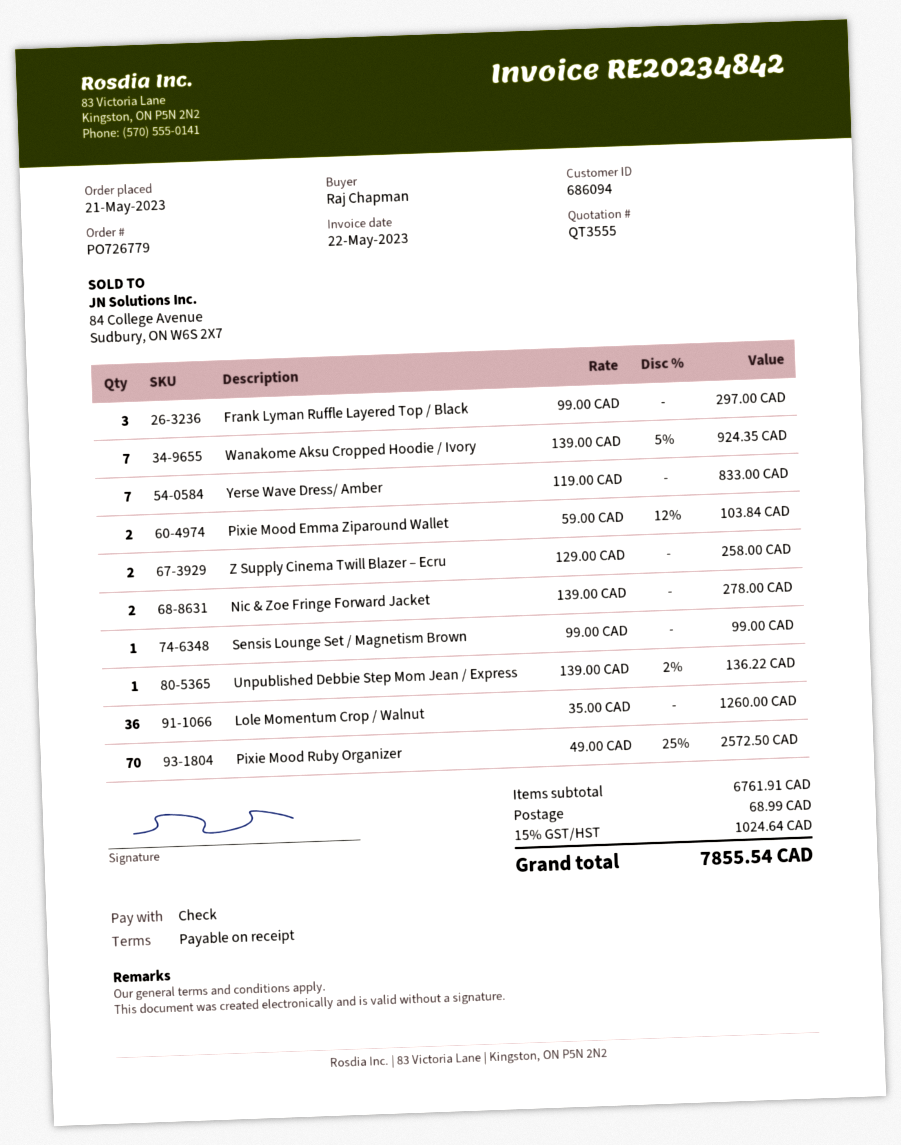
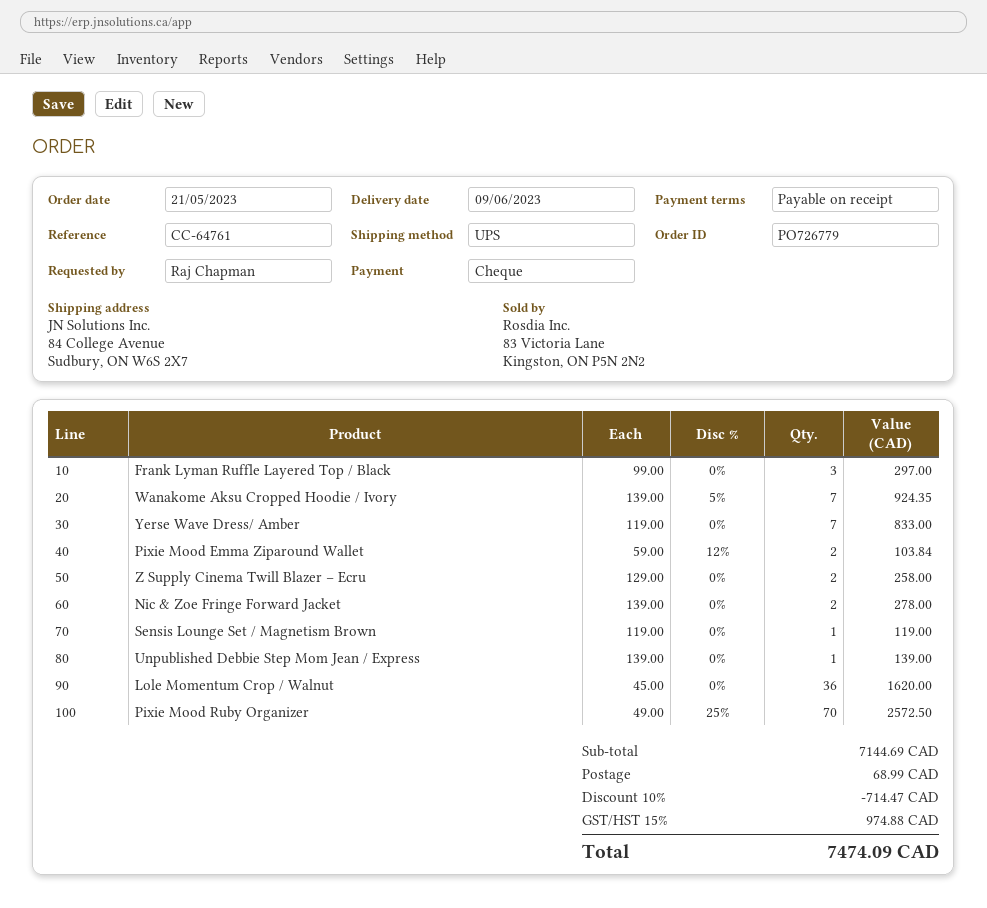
Sensis Lounge Set / Magnetism Brown: 1 x 99.00 = 99.00 -> 1 x 119.00 = 119.00
Unpublished Debbie Step Mom Jean / Express: 1 x 139.00 - 2% = 136.22 -> 1 x 139.00 = 139.00
Lole Momentum Crop / Walnut: 36 x 35.00 = 1260.00 -> 36 x 45.00 = 1620.00
subtotal: 6761.91 -> 7144.69
discount: none -> 10% = 714.47
tax: 15% = 1024.64 -> 15% = 974.88
total: 7855.54 -> 7474.09

